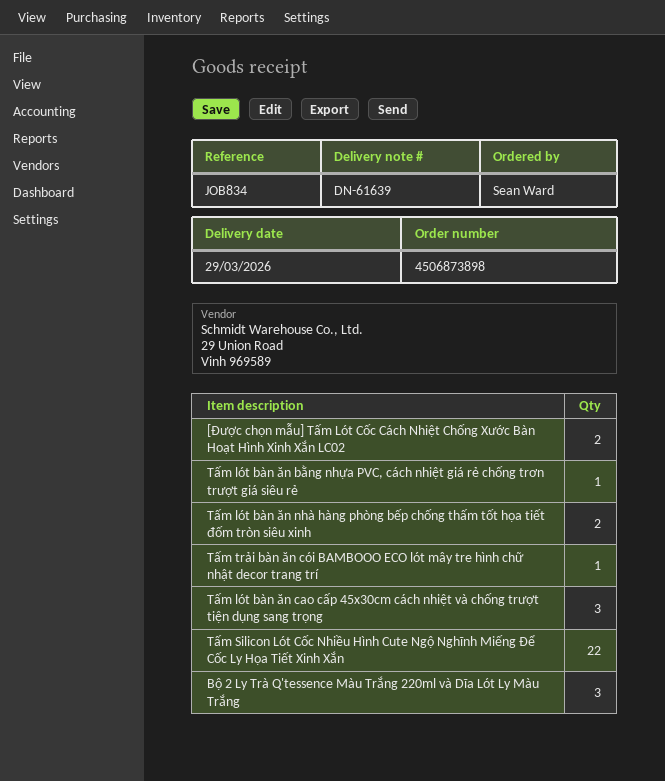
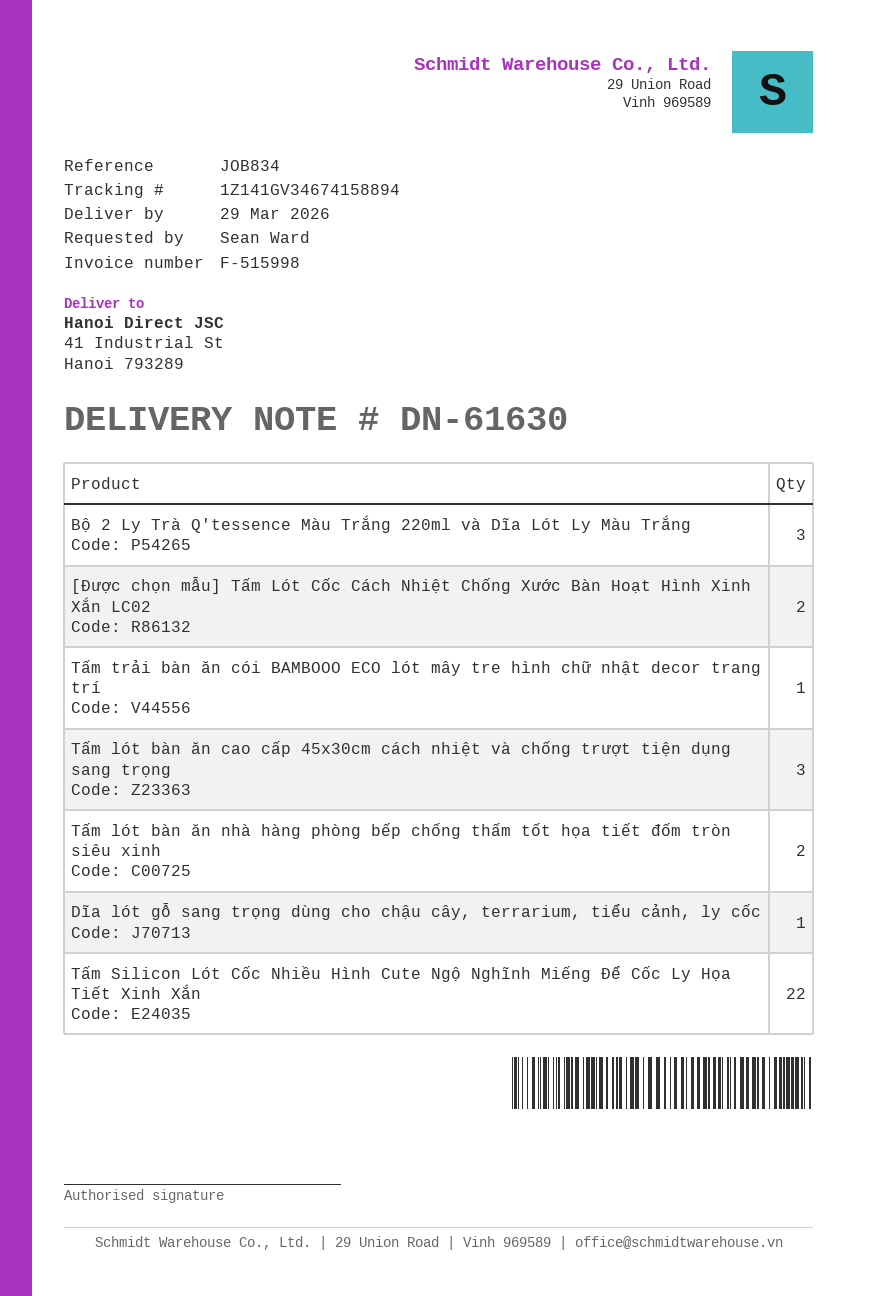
delivery note number: DN-61639 -> DN-61630
Tấm lót bàn ăn bằng nhựa PVC, cách nhiệt giá rẻ chống trơn trượt giá siêu rẻ: 1 -> none
Dĩa lót gỗ sang trọng dùng cho chậu cây, terrarium, tiểu cảnh, ly cốc: none -> 1

